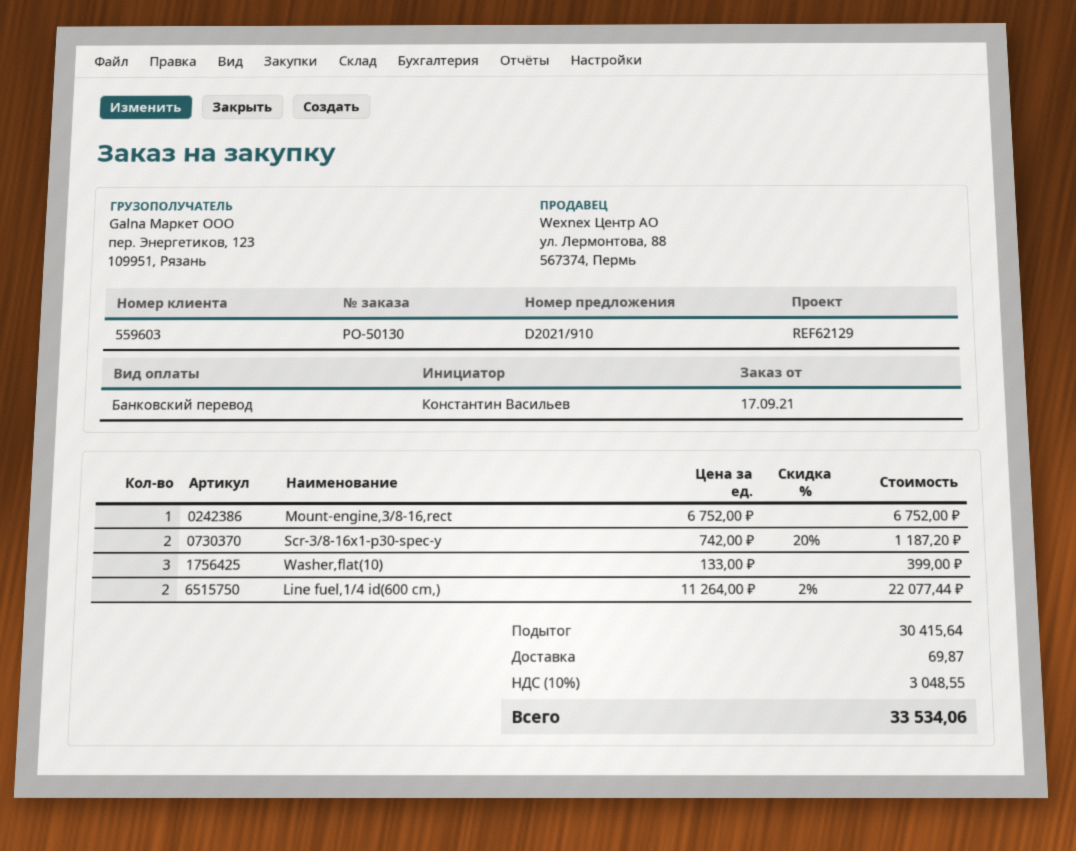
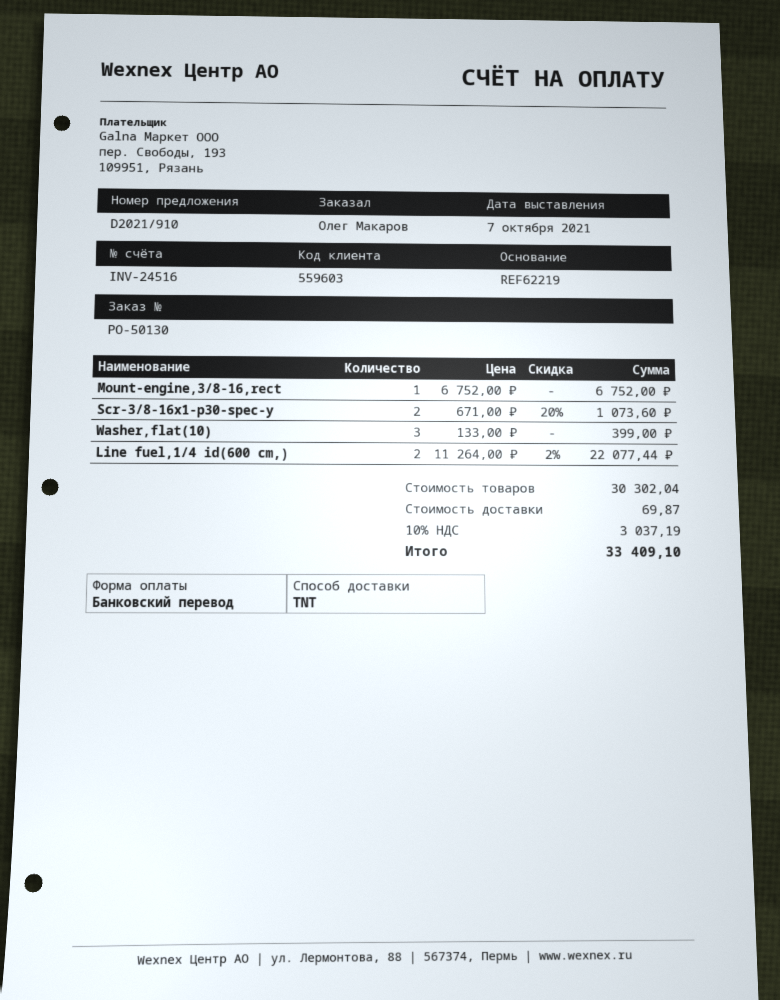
reference: REF62129 -> REF62219
ordered by: Константин Васильев -> Олег Макаров
Scr-3/8-16x1-p30-spec-y: 2 x 742.00 - 20% = 1187.20 -> 2 x 671.00 - 20% = 1073.60
subtotal: 30415.64 -> 30302.04
tax: 10% = 3048.55 -> 10% = 3037.19
total: 33534.06 -> 33409.10

